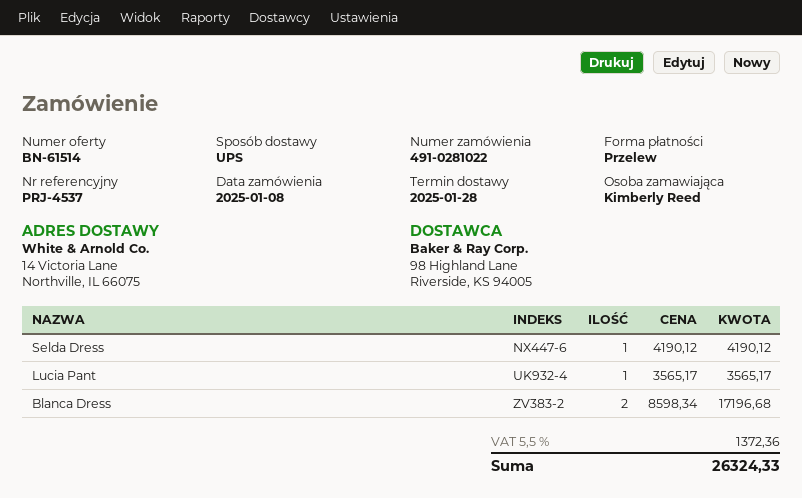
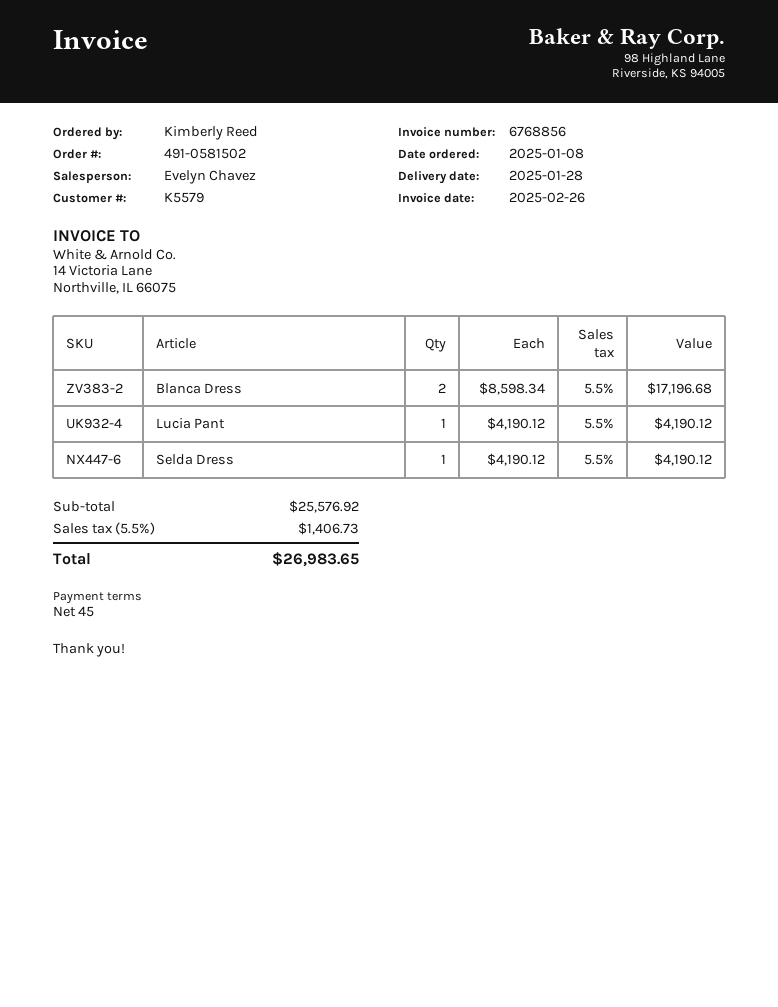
order number: 491-0281022 -> 491-0581502
Lucia Pant: 1 x 3565.17 = 3565.17 -> 1 x 4190.12 = 4190.12
tax: 5.5% = 1372.36 -> 5.5% = 1406.73
total: 26324.33 -> 26983.65

